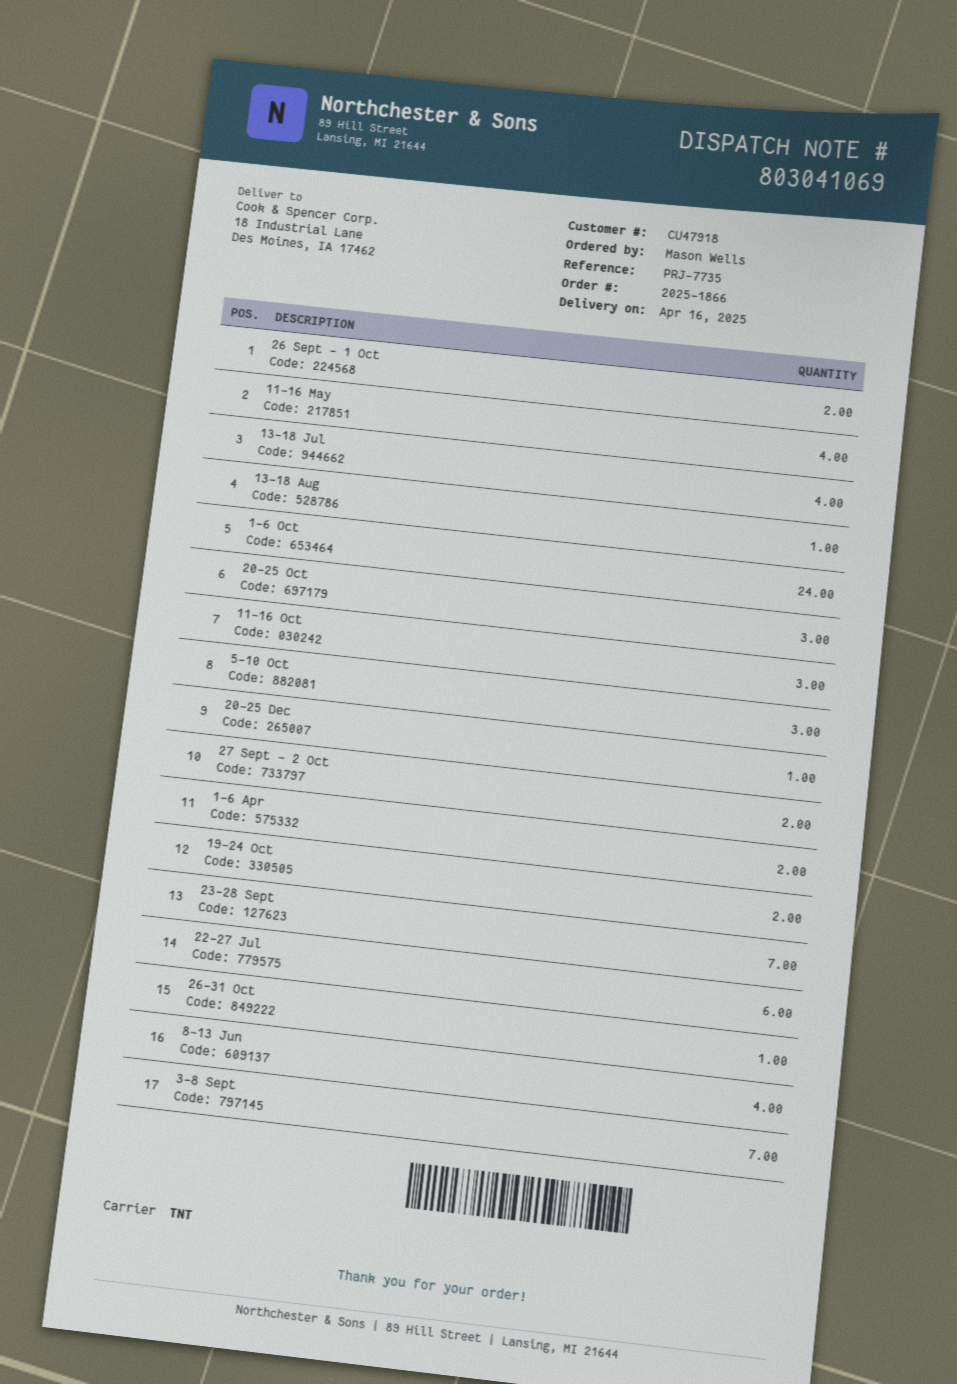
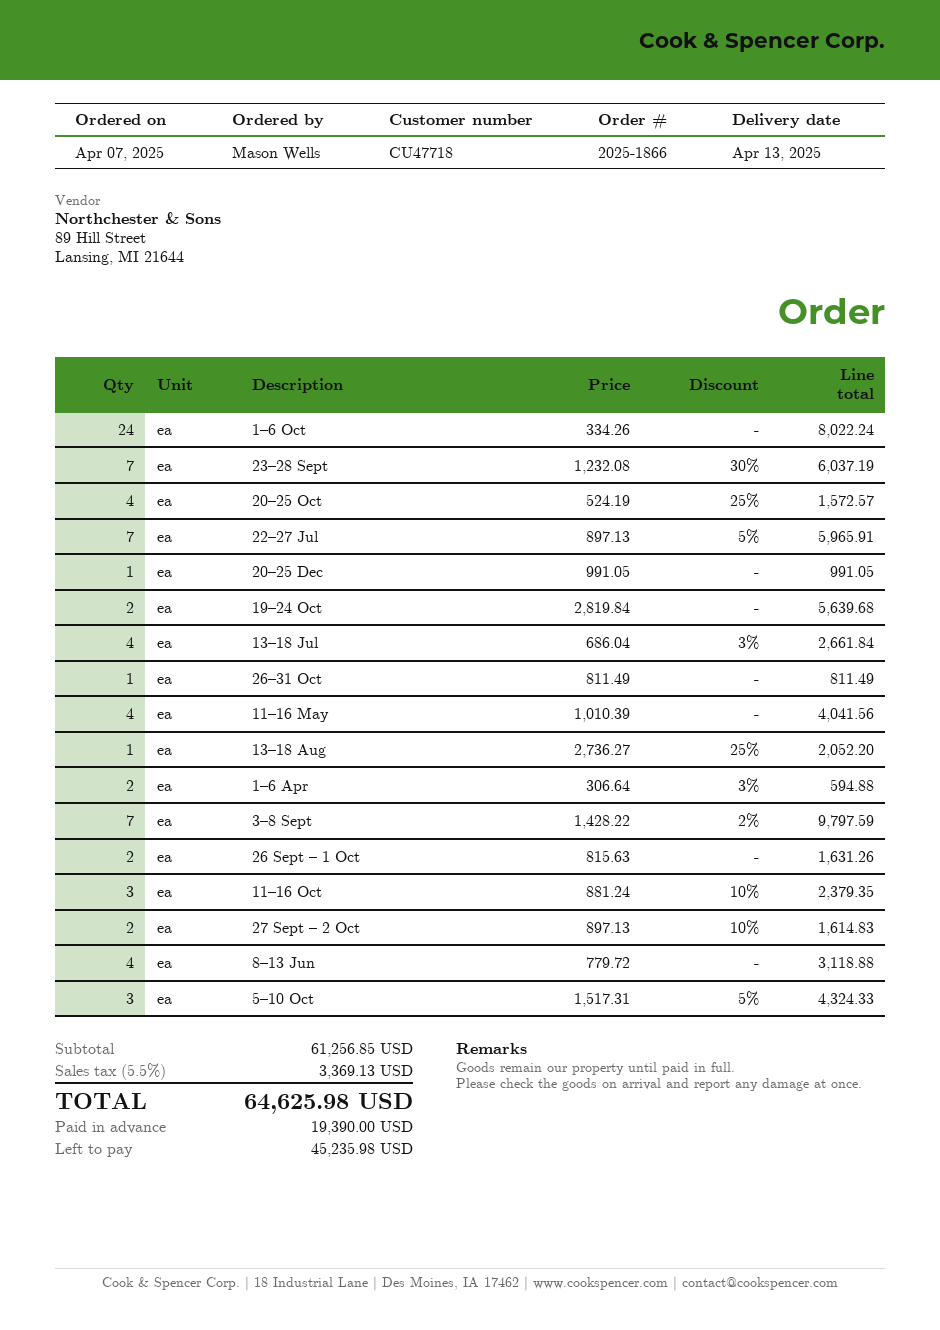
delivery date: 2025-04-16 -> 2025-04-13
customer number: CU47918 -> CU47718
20–25 Oct: 3 -> 4
22–27 Jul: 6 -> 7

